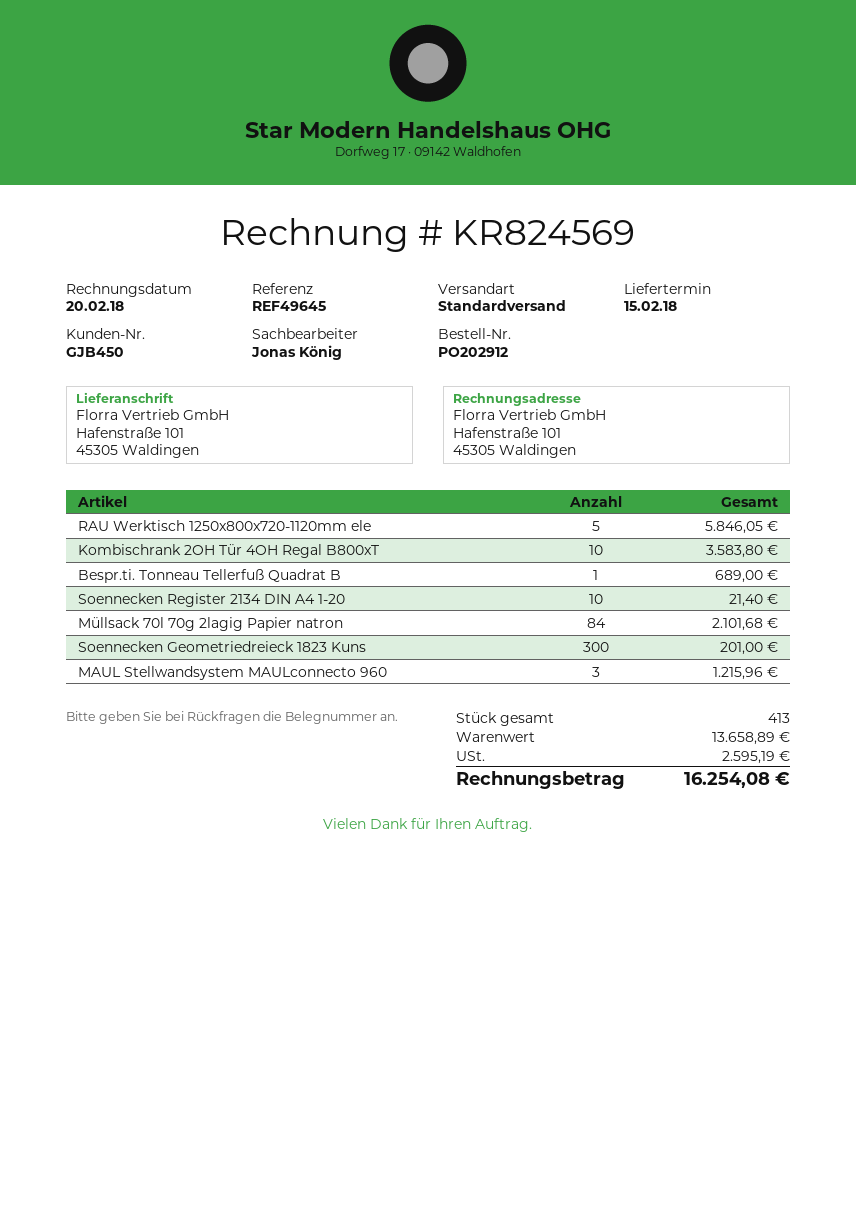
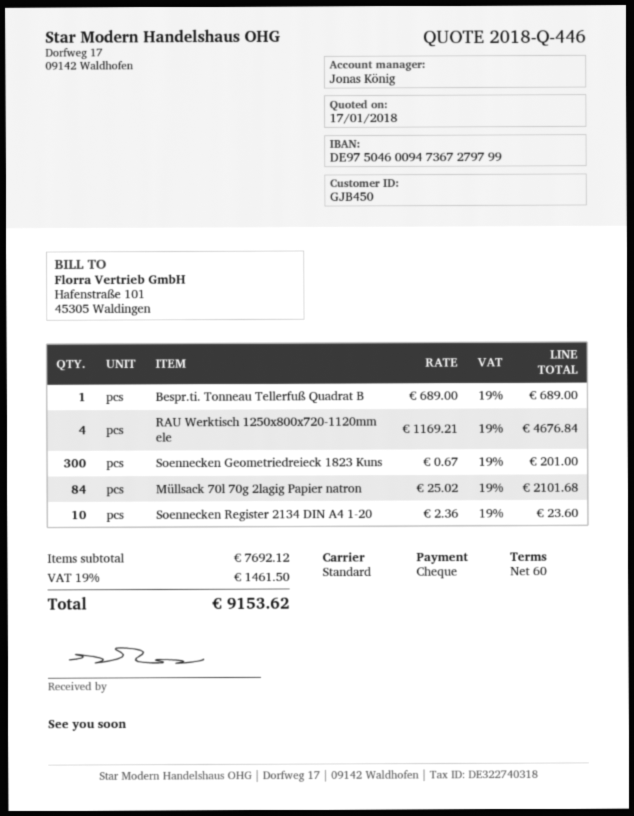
RAU Werktisch 1250x800x720-1120mm ele: 5 for 5846.05 -> 4 for 4676.84
Kombischrank 2OH Tür 4OH Regal B800xT: 10 for 3583.80 -> none
Soennecken Register 2134 DIN A4 1-20: 10 for 21.40 -> 10 for 23.60
MAUL Stellwandsystem MAULconnecto 960: 3 for 1215.96 -> none
subtotal: 13658.89 -> 7692.12
tax: 2595.19 -> 1461.50
total: 16254.08 -> 9153.62

